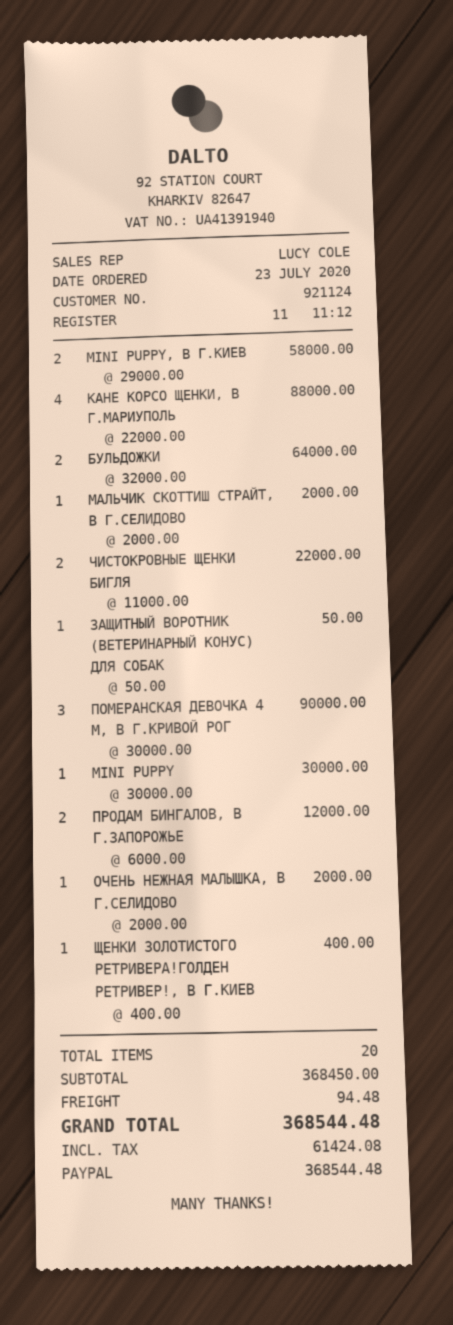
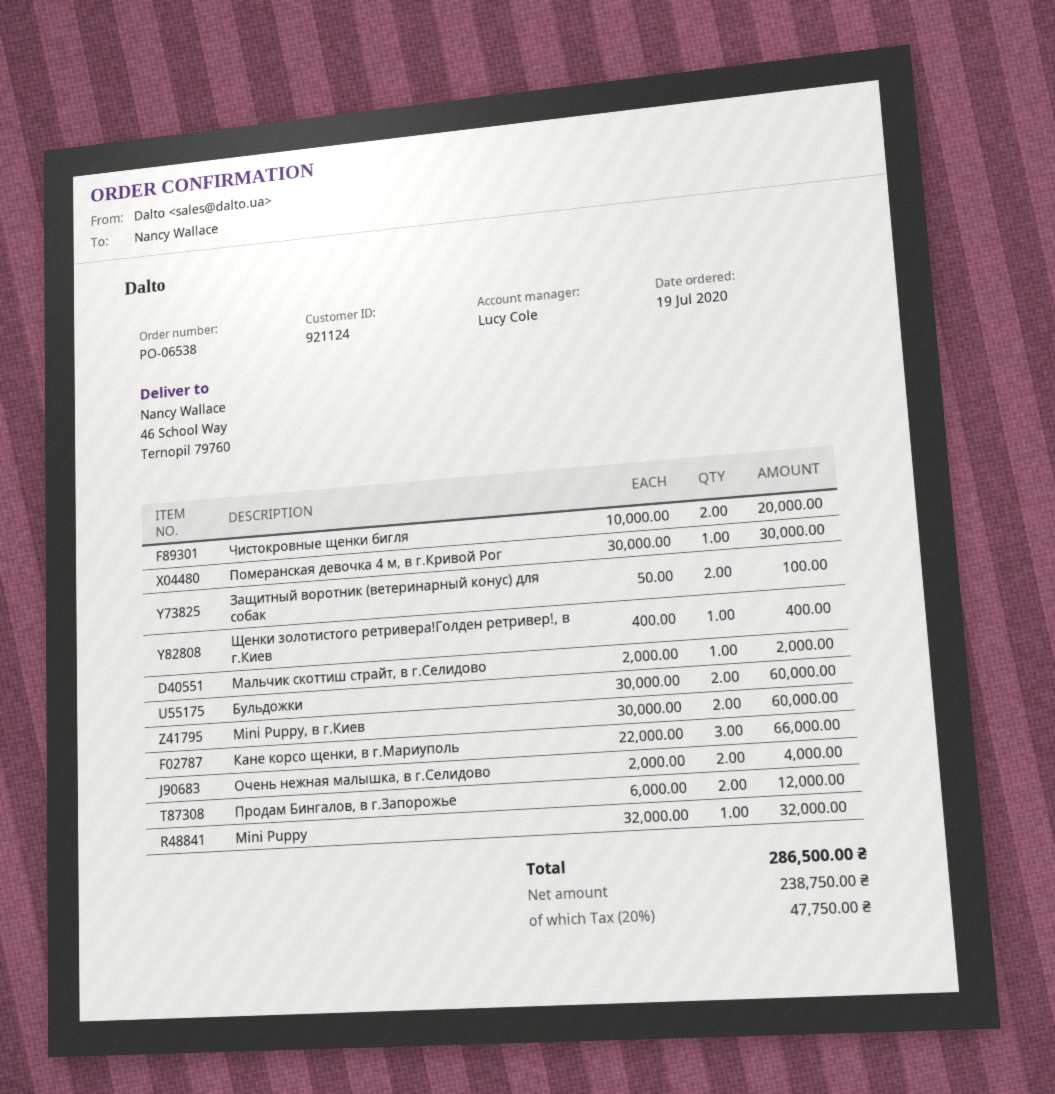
order date: 2020-07-23 -> 2020-07-19
MINI PUPPY, В Г.КИЕВ: 2 x 29000.00 = 58000.00 -> 2 x 30000.00 = 60000.00
КАНЕ КОРСО ЩЕНКИ, В Г.МАРИУПОЛЬ: 4 x 22000.00 = 88000.00 -> 3 x 22000.00 = 66000.00
БУЛЬДОЖКИ: 2 x 32000.00 = 64000.00 -> 2 x 30000.00 = 60000.00
ЧИСТОКРОВНЫЕ ЩЕНКИ БИГЛЯ: 2 x 11000.00 = 22000.00 -> 2 x 10000.00 = 20000.00
ЗАЩИТНЫЙ ВОРОТНИК (ВЕТЕРИНАРНЫЙ КОНУС) ДЛЯ СОБАК: 1 x 50.00 = 50.00 -> 2 x 50.00 = 100.00
ПОМЕРАНСКАЯ ДЕВОЧКА 4 М, В Г.КРИВОЙ РОГ: 3 x 30000.00 = 90000.00 -> 1 x 30000.00 = 30000.00
MINI PUPPY: 1 x 30000.00 = 30000.00 -> 1 x 32000.00 = 32000.00
ОЧЕНЬ НЕЖНАЯ МАЛЫШКА, В Г.СЕЛИДОВО: 1 x 2000.00 = 2000.00 -> 2 x 2000.00 = 4000.00
shipping: 94.48 -> none
tax: 61424.08 -> 47750.00
total: 368544.48 -> 286500.00

